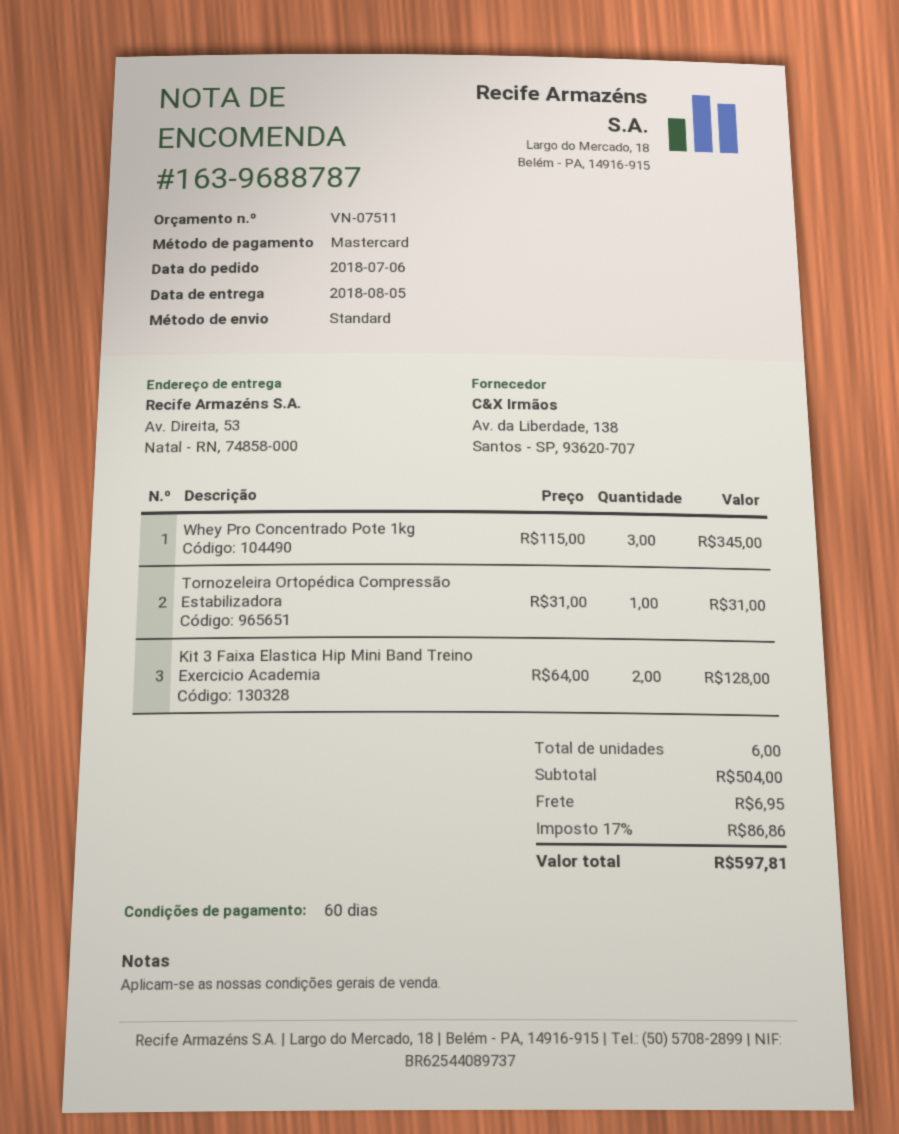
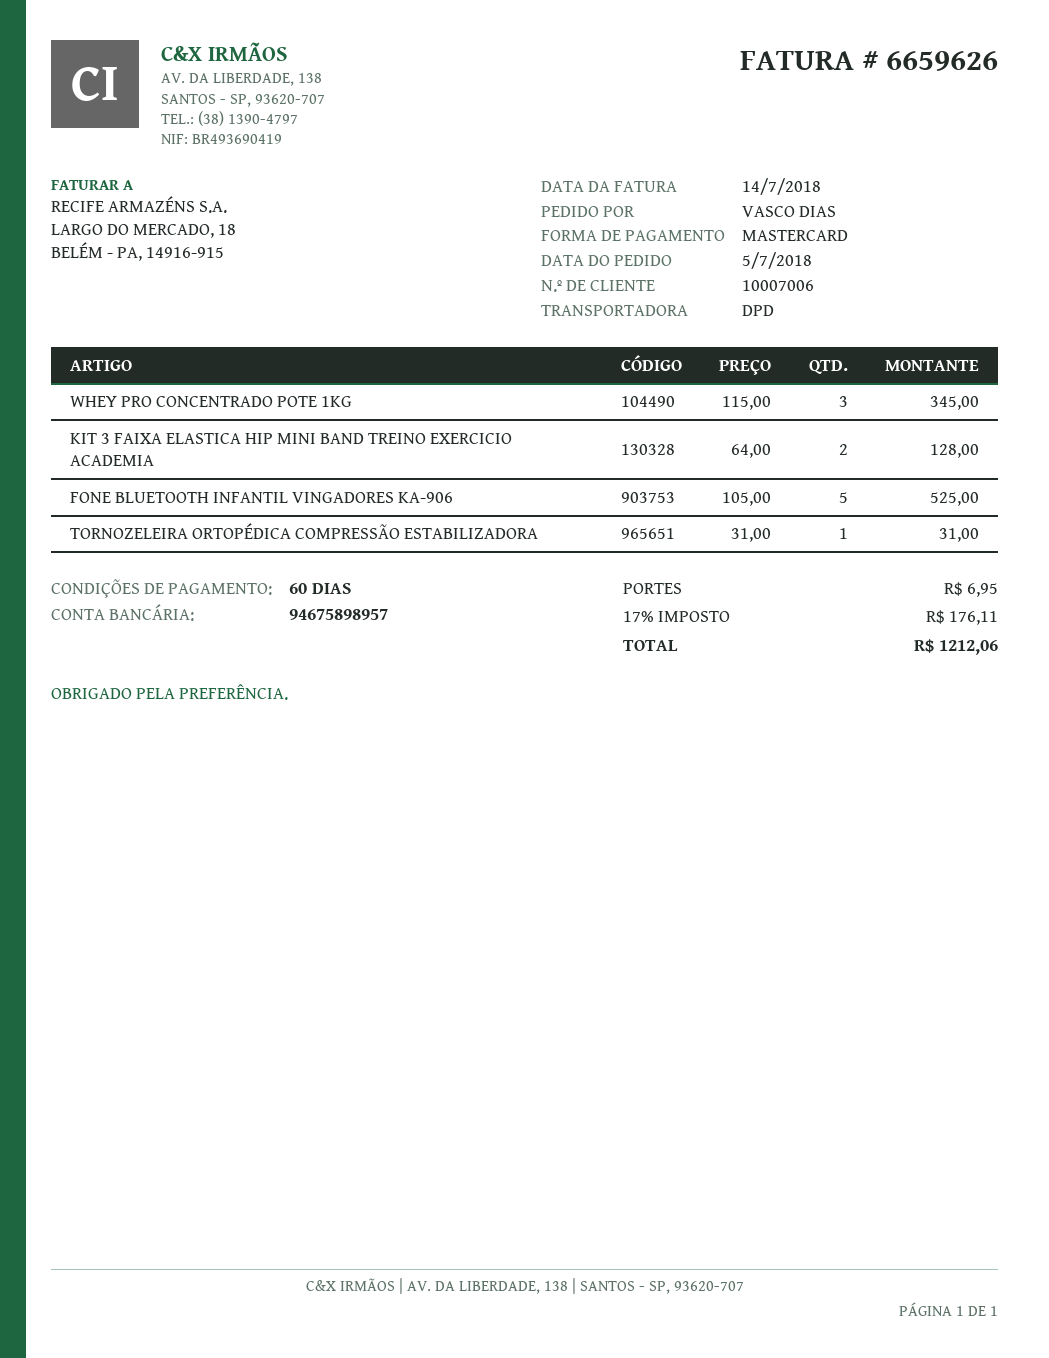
order date: 2018-07-06 -> 2018-07-05
shipping method: standard -> DPD
FONE BLUETOOTH INFANTIL VINGADORES KA-906: none -> 5 x 105.00 = 525.00
tax: 17% = 86.86 -> 17% = 176.11
total: 597.81 -> 1212.06

